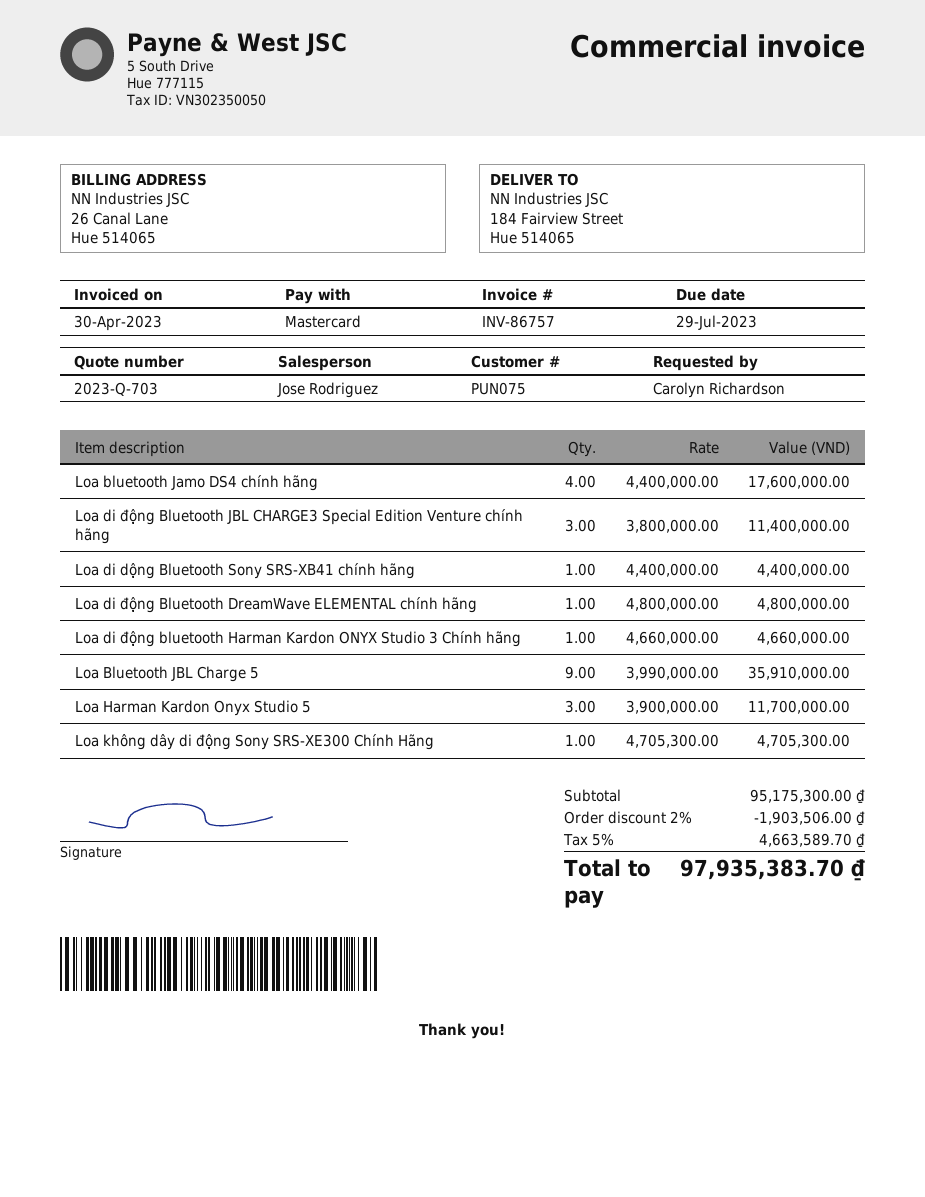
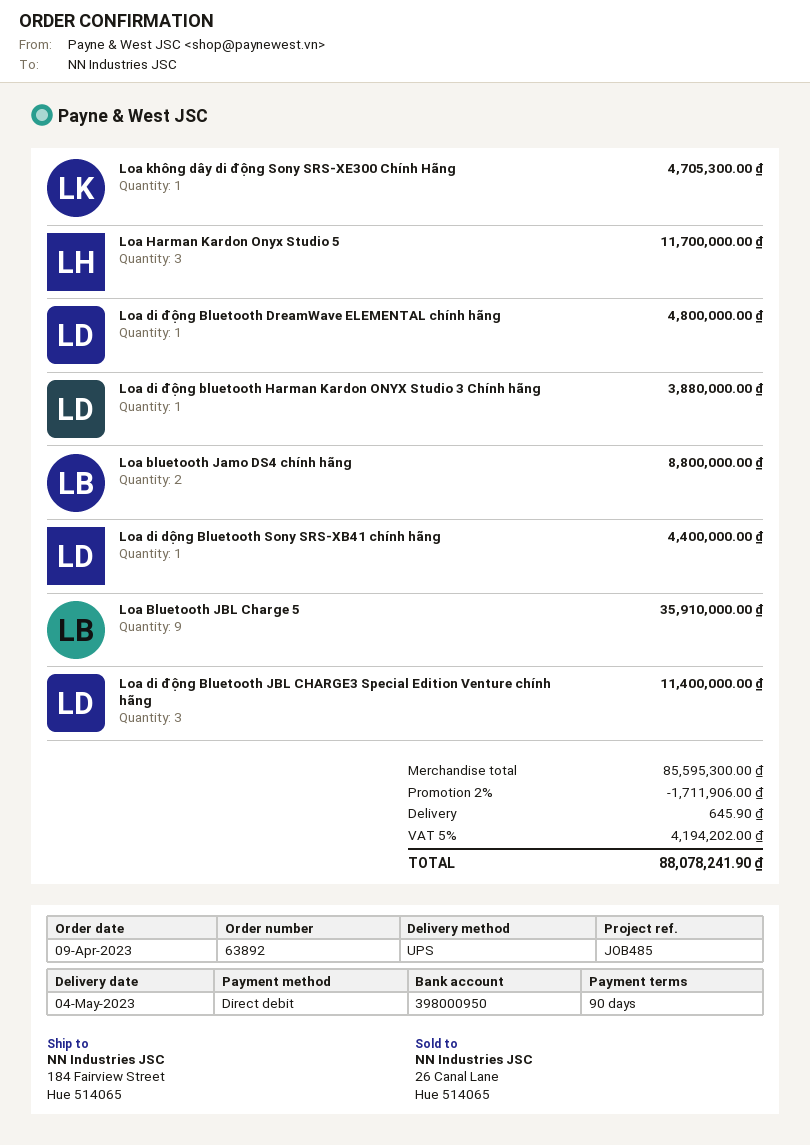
payment method: Mastercard -> direct debit
Loa bluetooth Jamo DS4 chính hãng: 4 for 17600000.00 -> 2 for 8800000.00
Loa di động bluetooth Harman Kardon ONYX Studio 3 Chính hãng: 1 for 4660000.00 -> 1 for 3880000.00
subtotal: 95175300.00 -> 85595300.00
discount: 2% = 1903506.00 -> 2% = 1711906.00
shipping: none -> 645.90
tax: 5% = 4663589.70 -> 5% = 4194202.00
total: 97935383.70 -> 88078241.90

